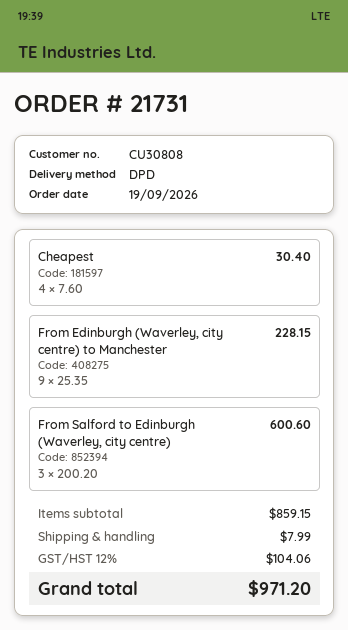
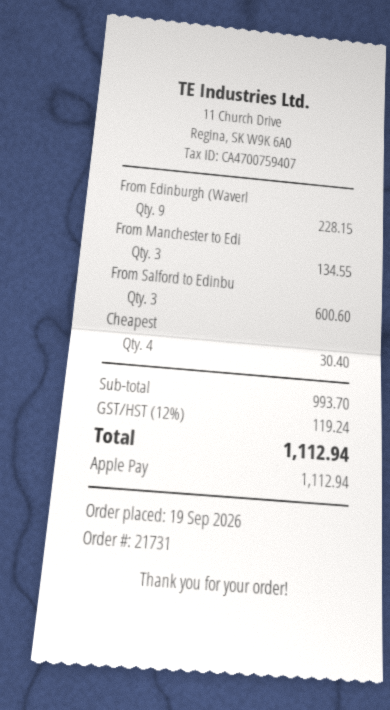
From Manchester to Edi: none -> 3 for 134.55
subtotal: 859.15 -> 993.70
shipping: 7.99 -> none
tax: 12% = 104.06 -> 12% = 119.24
total: 971.20 -> 1112.94

